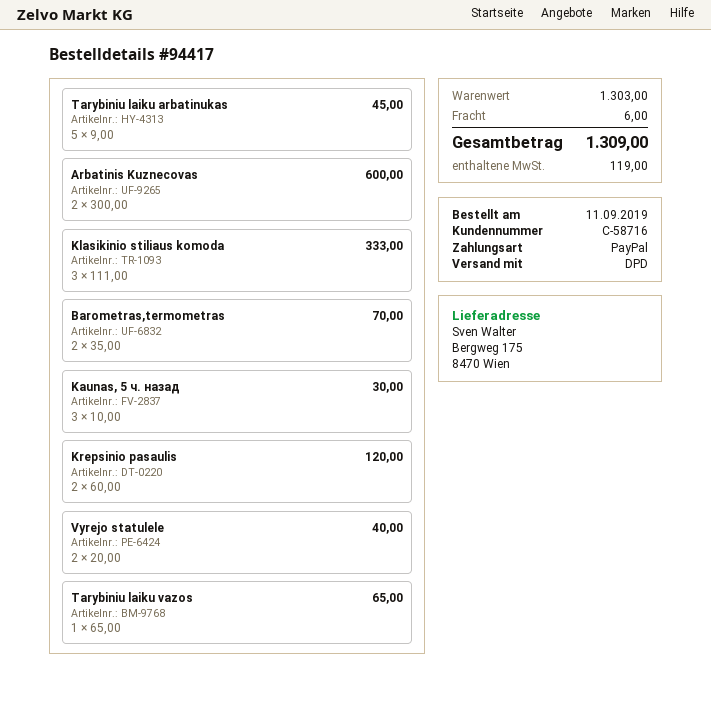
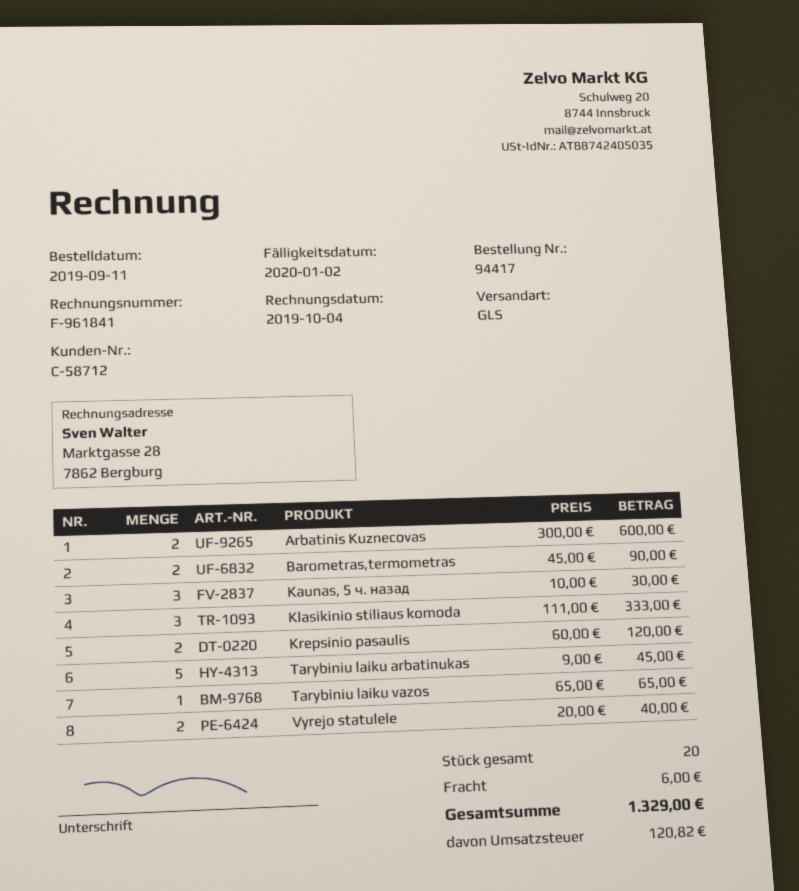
customer number: C-58716 -> C-58712
shipping method: DPD -> GLS
Barometras,termometras: 2 x 35.00 = 70.00 -> 2 x 45.00 = 90.00
tax: 119.00 -> 120.82
total: 1309.00 -> 1329.00

